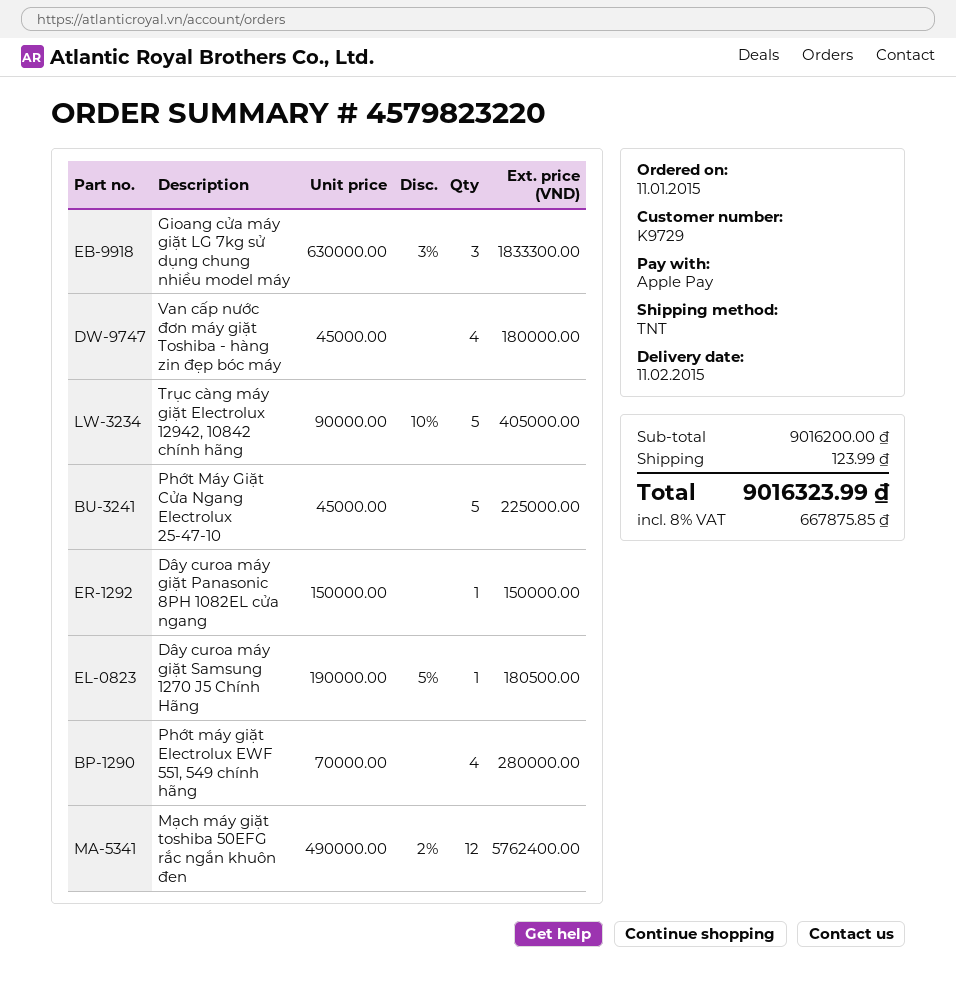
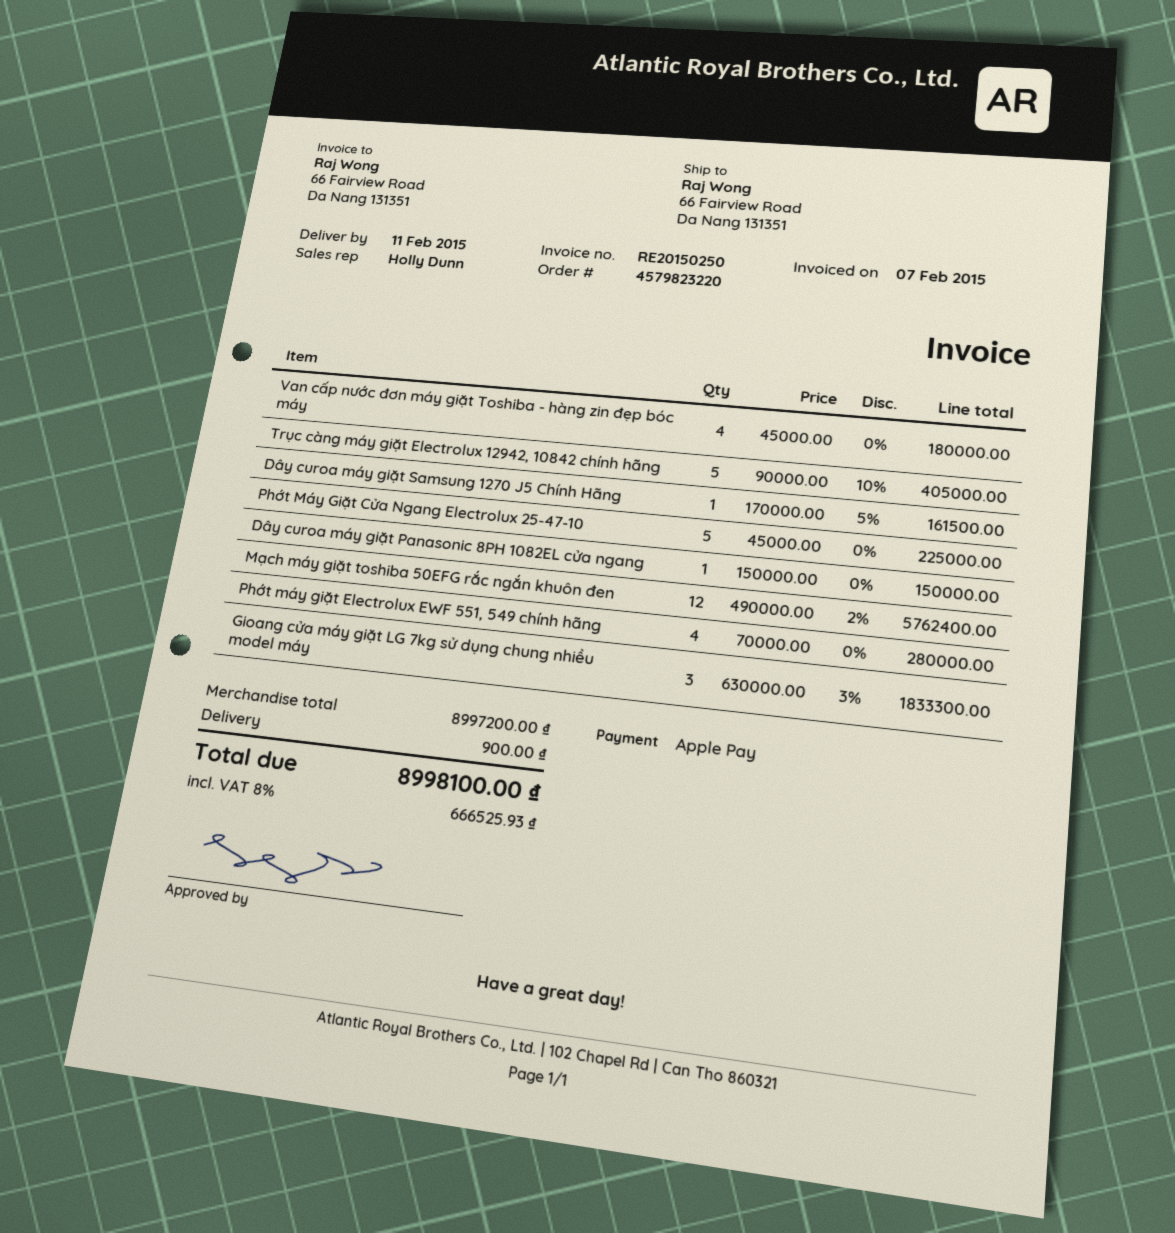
Dây curoa máy giặt Samsung 1270 J5 Chính Hãng: 1 x 190000.00 - 5% = 180500.00 -> 1 x 170000.00 - 5% = 161500.00
subtotal: 9016200.00 -> 8997200.00
shipping: 123.99 -> 900.00
tax: 8% = 667875.85 -> 8% = 666525.93
total: 9016323.99 -> 8998100.00

